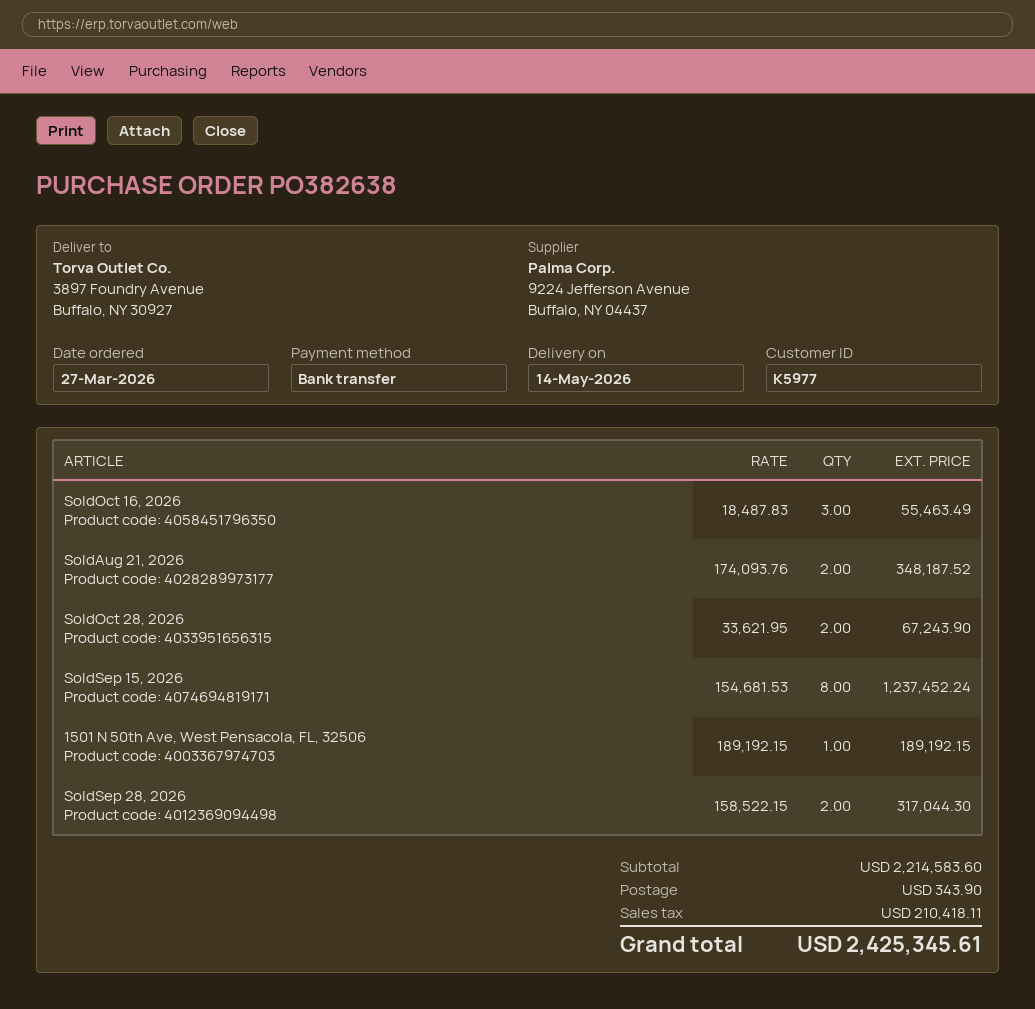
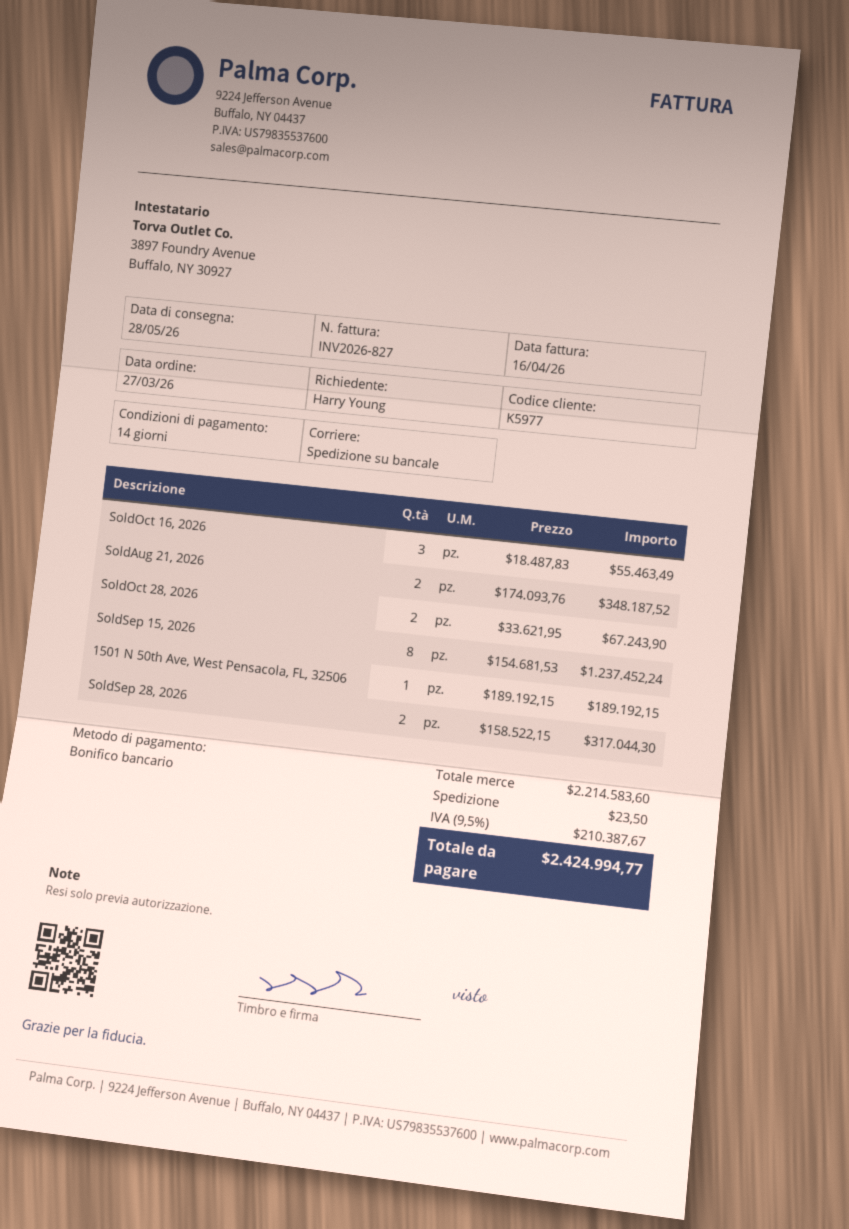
delivery date: 2026-05-14 -> 2026-05-28
shipping: 343.90 -> 23.50
tax: 210418.11 -> 210387.67
total: 2425345.61 -> 2424994.77

